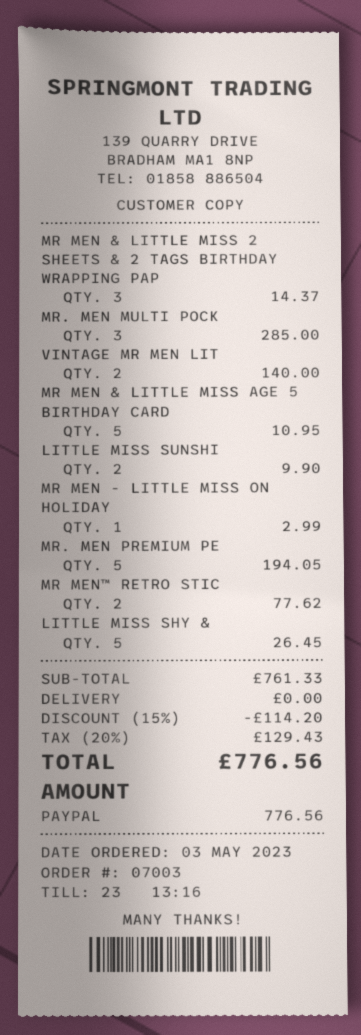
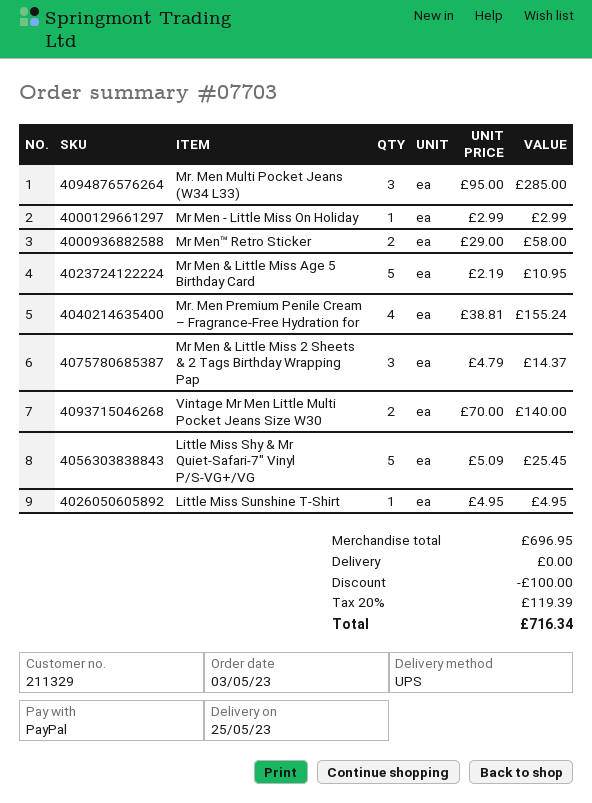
order number: 07003 -> 07703
LITTLE MISS SUNSHI: 2 for 9.90 -> 1 for 4.95
MR. MEN PREMIUM PE: 5 for 194.05 -> 4 for 155.24
MR MEN™ RETRO STIC: 2 for 77.62 -> 2 for 58.00
LITTLE MISS SHY &: 5 for 26.45 -> 5 for 25.45
subtotal: 761.33 -> 696.95
discount: 114.20 -> 100.00
tax: 20% = 129.43 -> 20% = 119.39
total: 776.56 -> 716.34

